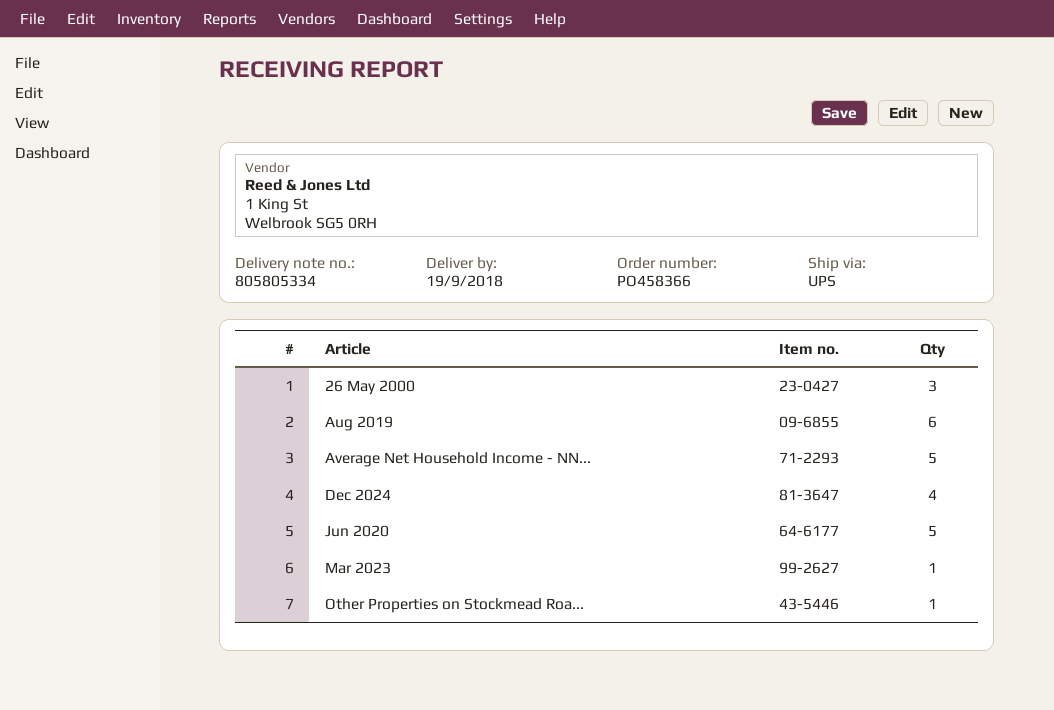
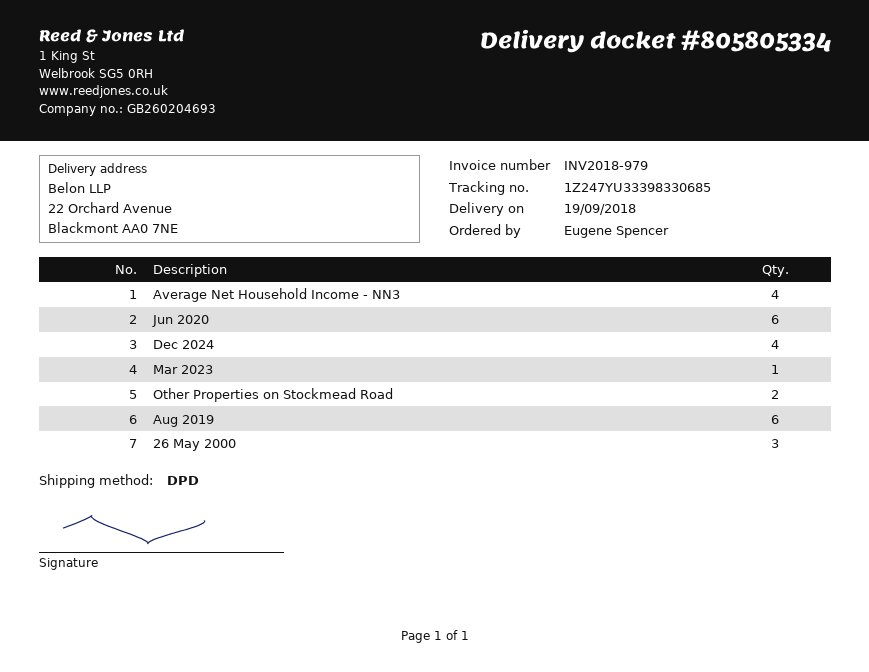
shipping method: UPS -> DPD
Average Net Household Income - NN...: 5 -> 4
Jun 2020: 5 -> 6
Other Properties on Stockmead Roa...: 1 -> 2

